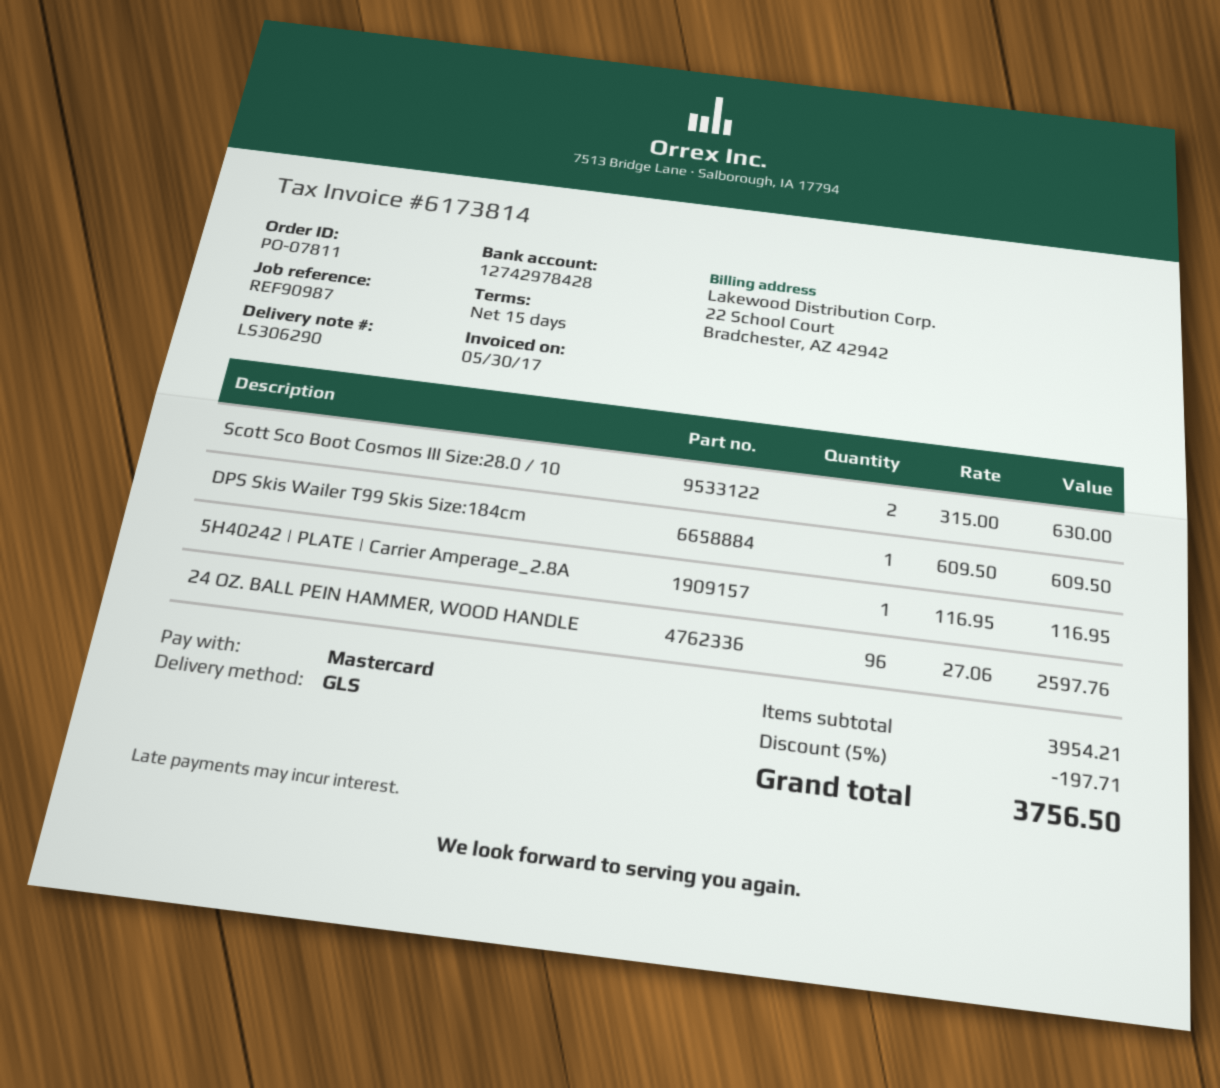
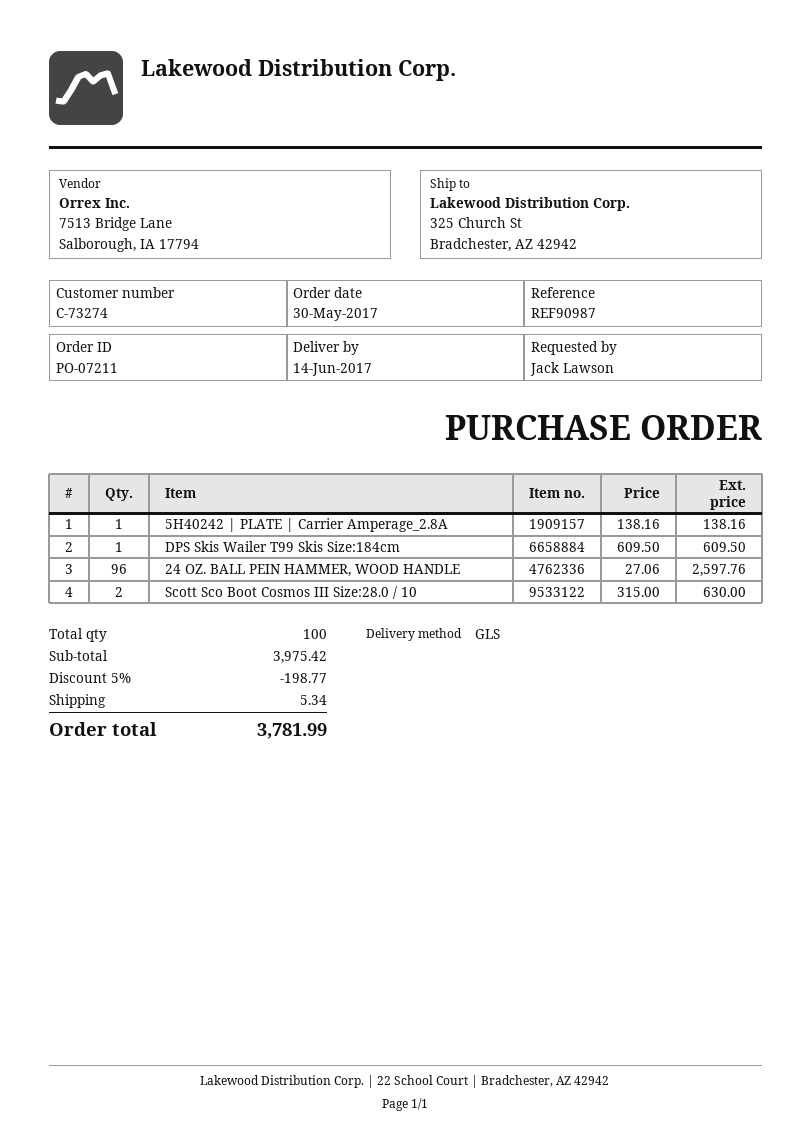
order number: PO-07811 -> PO-07211
5H40242 | PLATE | Carrier Amperage_2.8A: 1 x 116.95 = 116.95 -> 1 x 138.16 = 138.16
subtotal: 3954.21 -> 3975.42
discount: 5% = 197.71 -> 5% = 198.77
shipping: none -> 5.34
total: 3756.50 -> 3781.99

